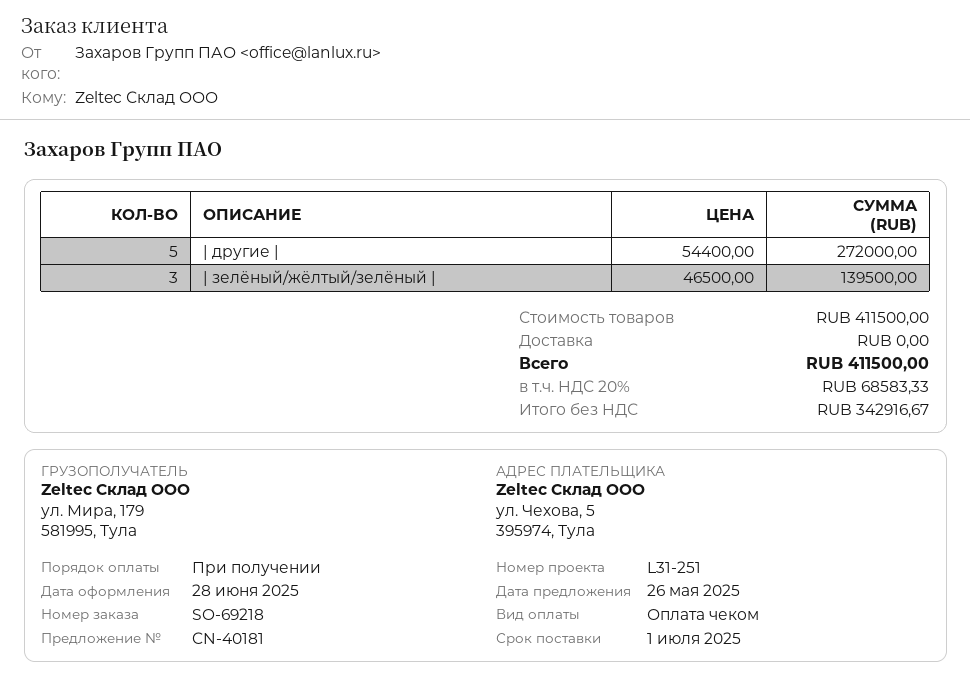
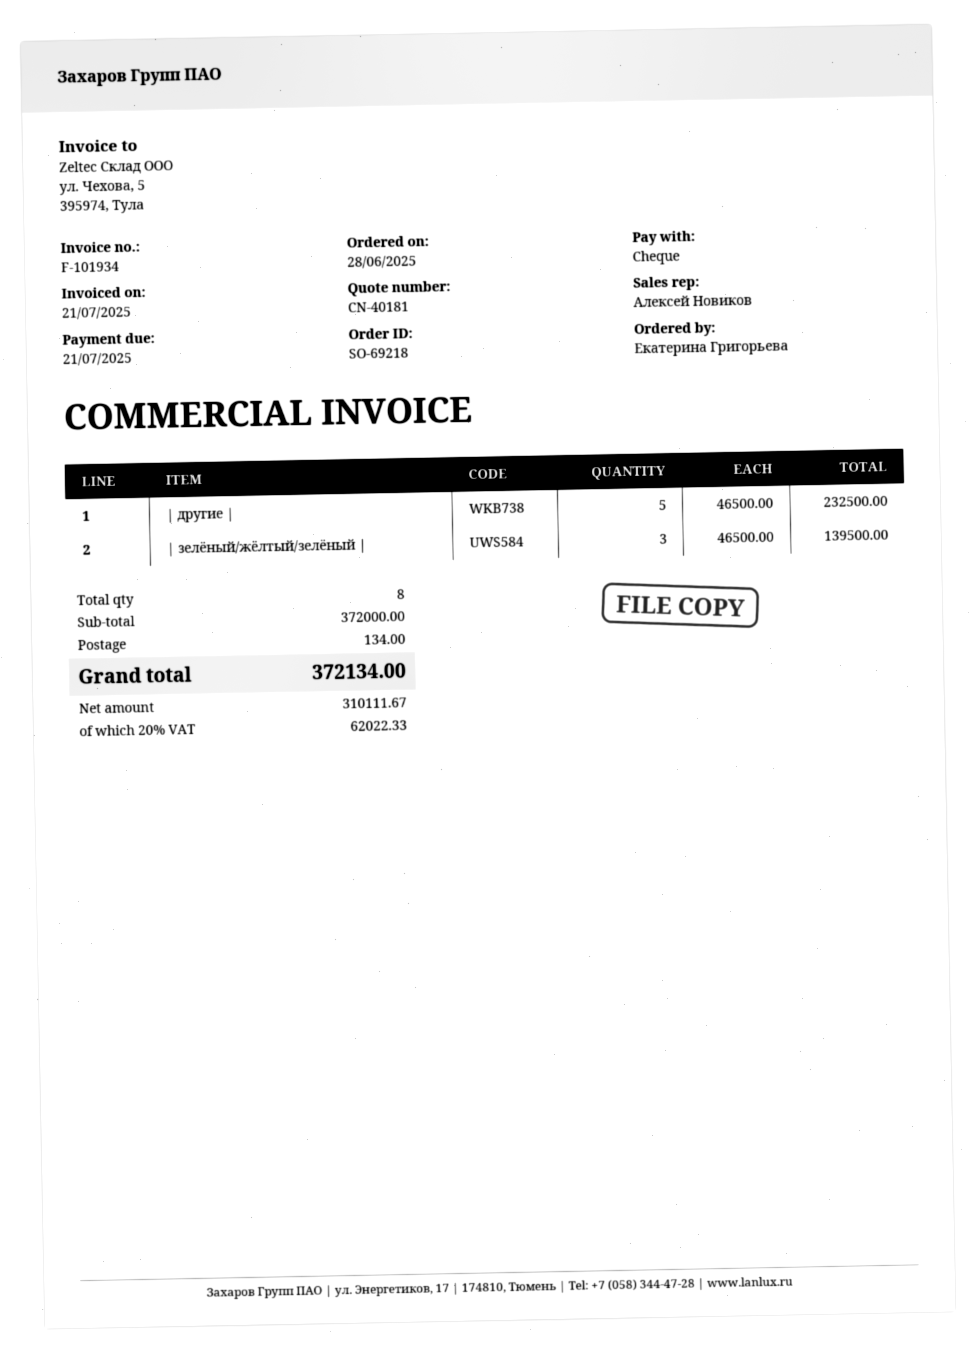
| другие |: 5 x 54400.00 = 272000.00 -> 5 x 46500.00 = 232500.00
subtotal: 411500.00 -> 372000.00
shipping: 0.00 -> 134.00
net: 342916.67 -> 310111.67
tax: 20% = 68583.33 -> 20% = 62022.33
total: 411500.00 -> 372134.00

